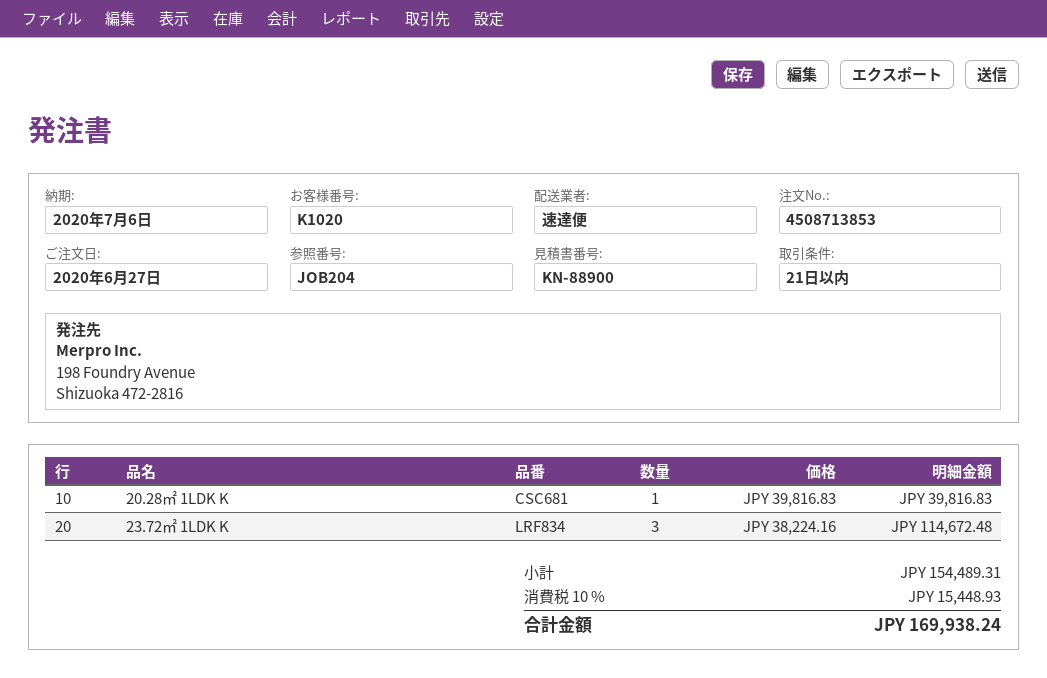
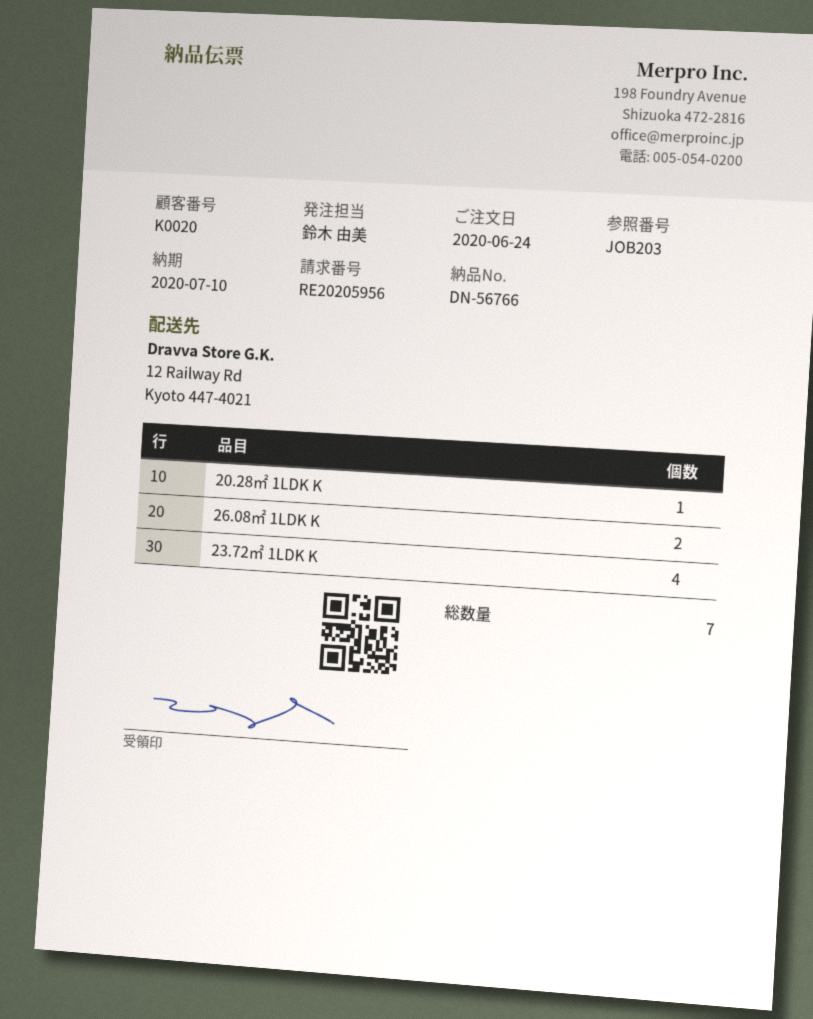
order date: 2020-06-27 -> 2020-06-24
delivery date: 2020-07-06 -> 2020-07-10
customer number: K1020 -> K0020
reference: JOB204 -> JOB203
23.72㎡ 1LDK K: 3 -> 4
26.08㎡ 1LDK K: none -> 2

